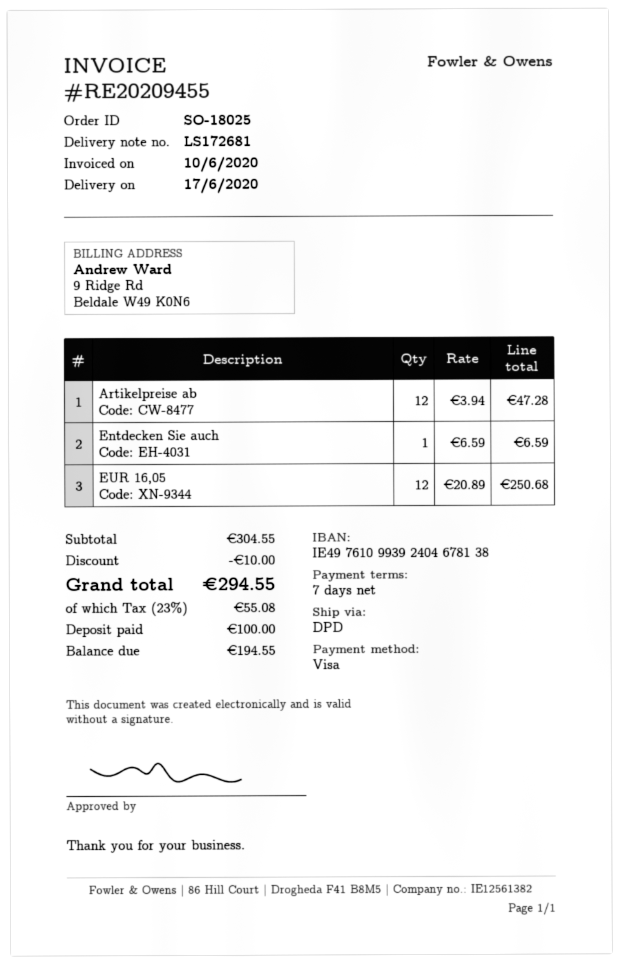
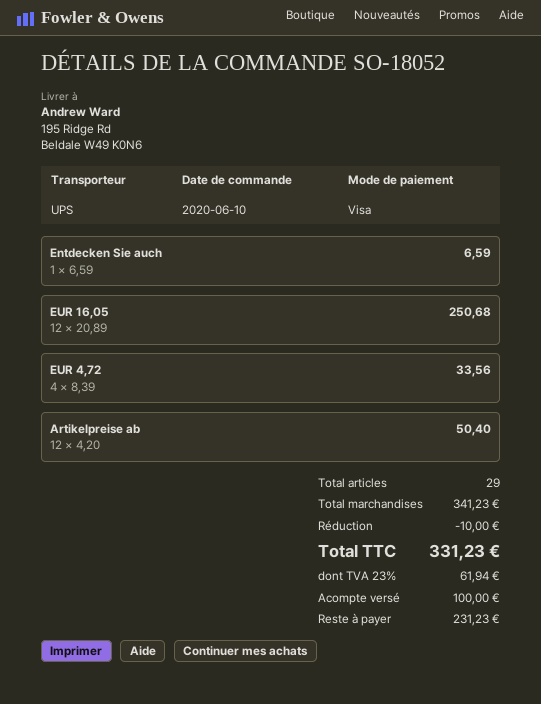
order number: SO-18025 -> SO-18052
shipping method: DPD -> UPS
Artikelpreise ab: 12 x 3.94 = 47.28 -> 12 x 4.20 = 50.40
EUR 4,72: none -> 4 x 8.39 = 33.56
subtotal: 304.55 -> 341.23
tax: 23% = 55.08 -> 23% = 61.94
total: 294.55 -> 331.23
balance: 194.55 -> 231.23

